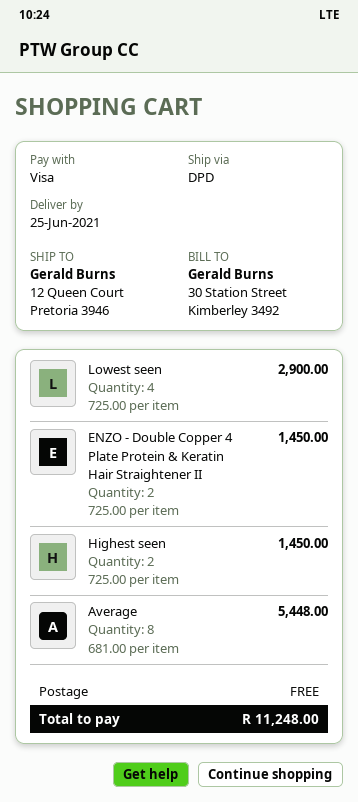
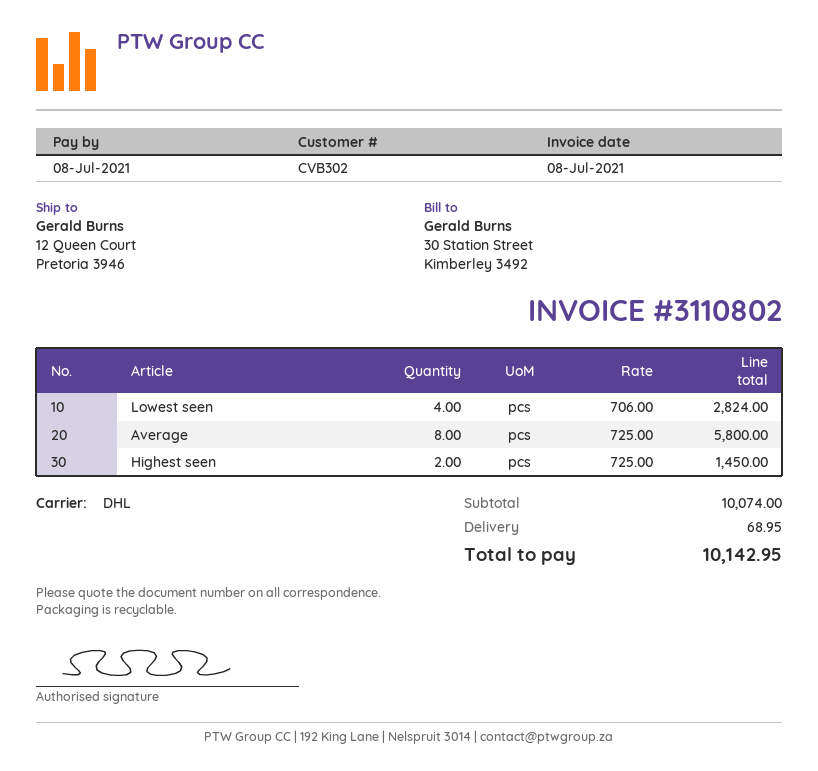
shipping method: DPD -> DHL
Lowest seen: 4 x 725.00 = 2900.00 -> 4 x 706.00 = 2824.00
ENZO - Double Copper 4 Plate Protein & Keratin Hair Straightener II: 2 x 725.00 = 1450.00 -> none
Average: 8 x 681.00 = 5448.00 -> 8 x 725.00 = 5800.00
shipping: 0.00 -> 68.95
total: 11248.00 -> 10142.95

